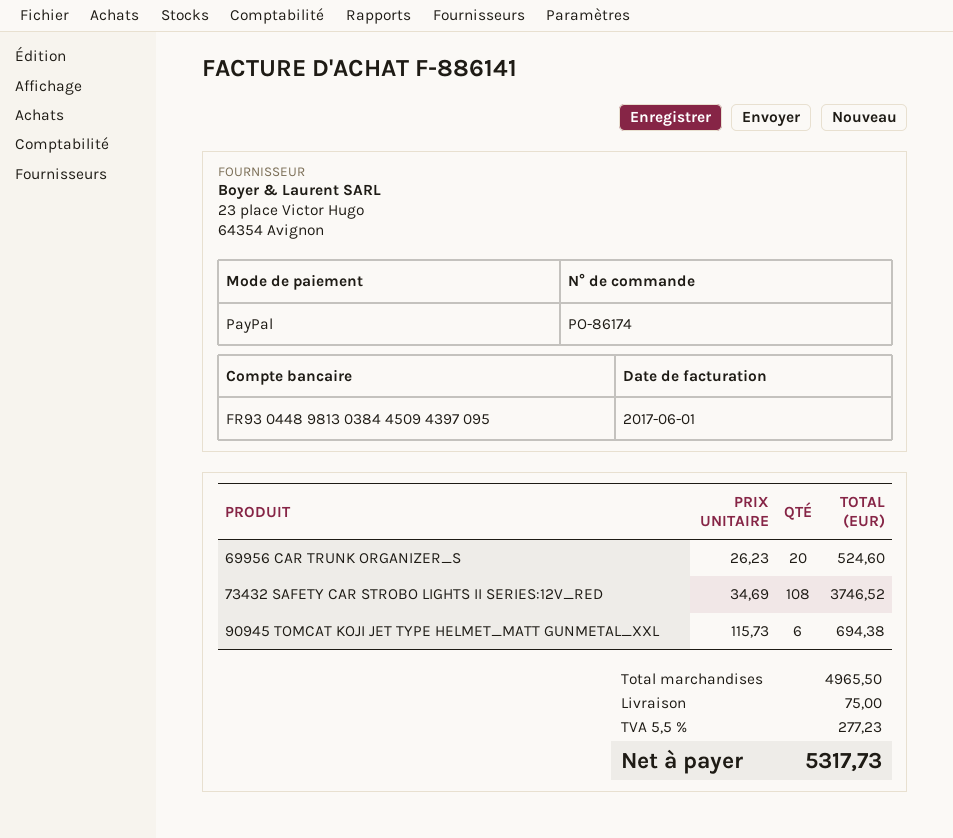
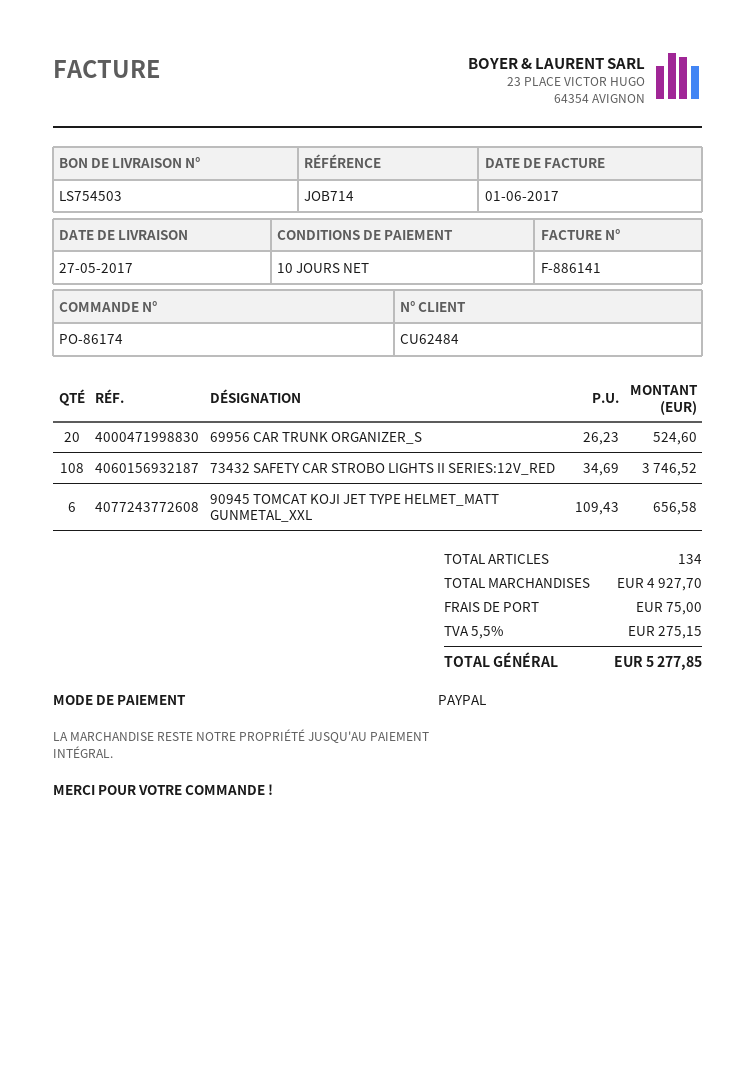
90945 TOMCAT KOJI JET TYPE HELMET_MATT GUNMETAL_XXL: 6 x 115.73 = 694.38 -> 6 x 109.43 = 656.58
subtotal: 4965.50 -> 4927.70
tax: 5.5% = 277.23 -> 5.5% = 275.15
total: 5317.73 -> 5277.85

